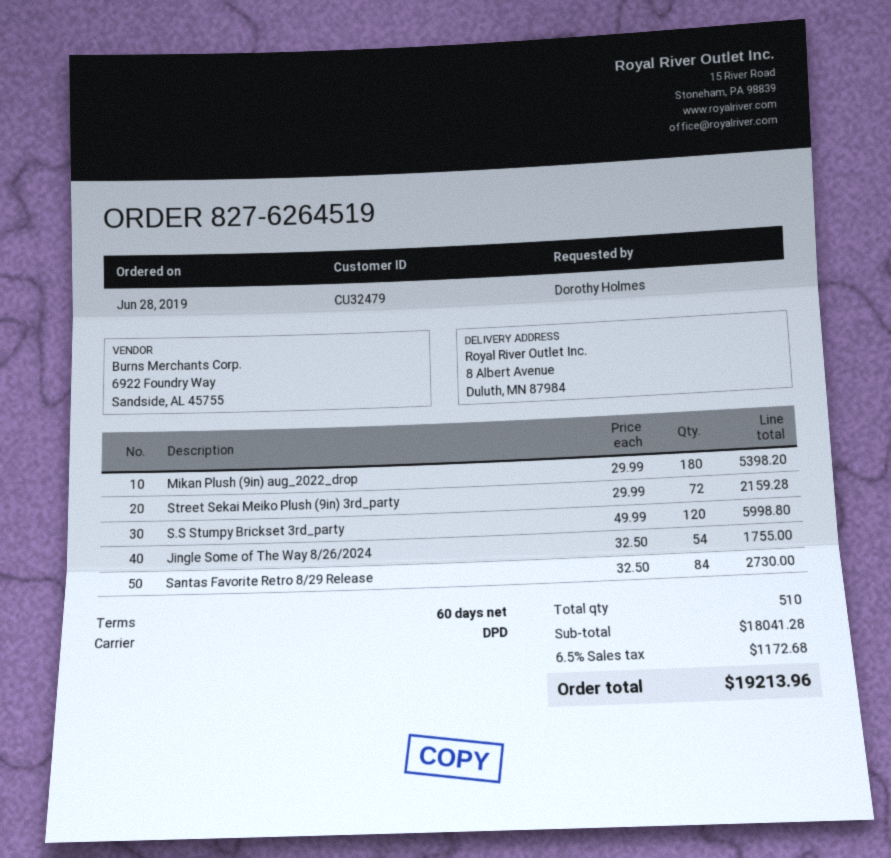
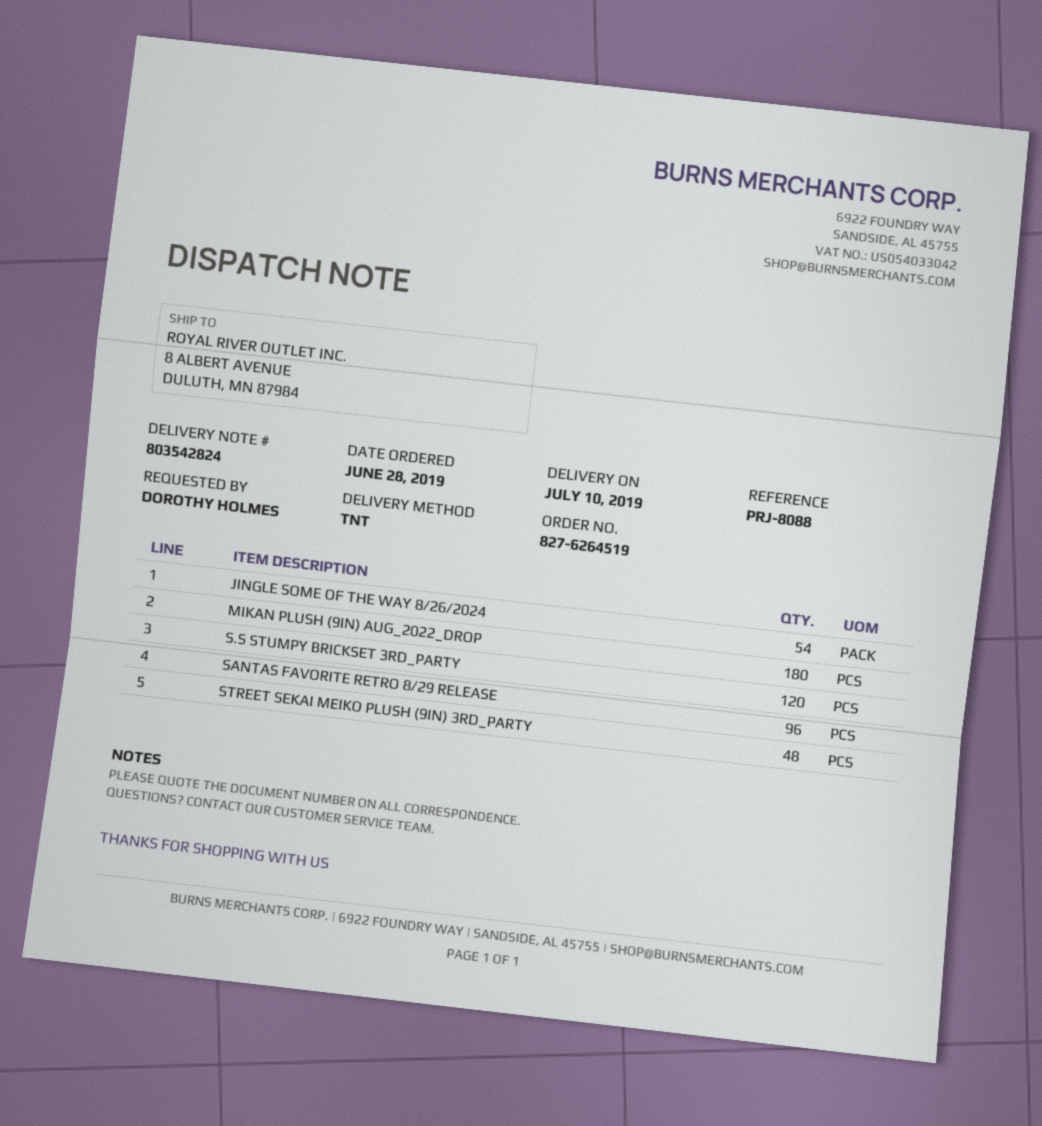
shipping method: DPD -> TNT
Street Sekai Meiko Plush (9in) 3rd_party: 72 -> 48
Santas Favorite Retro 8/29 Release: 84 -> 96

